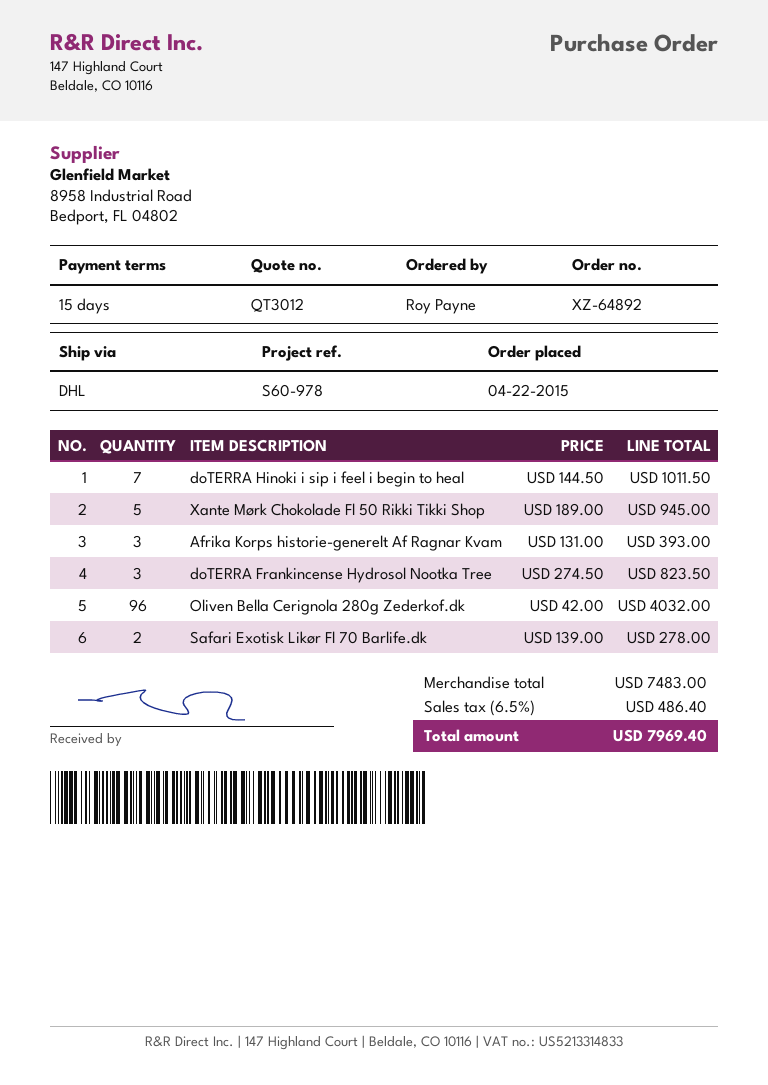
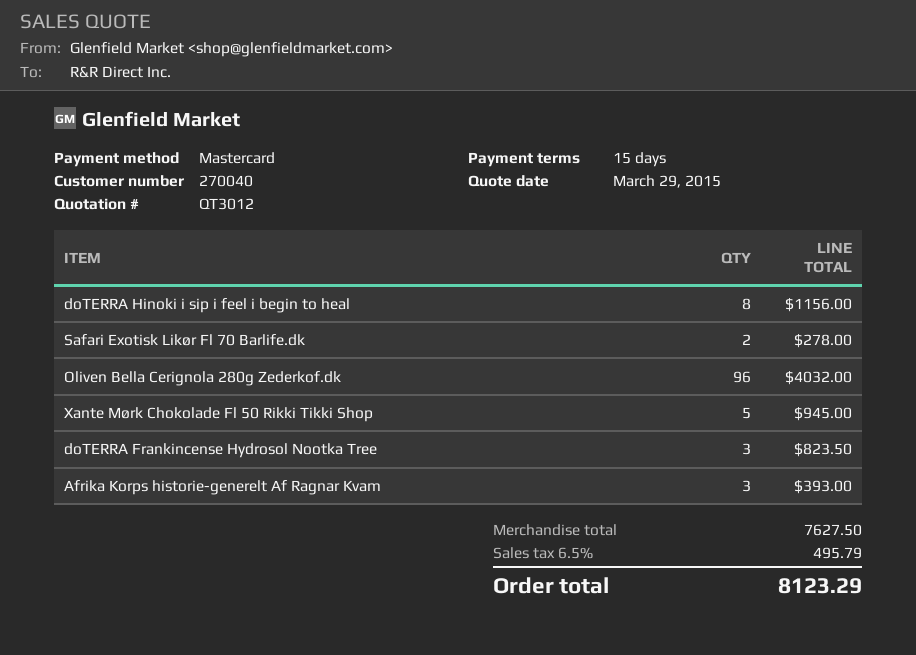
doTERRA Hinoki i sip i feel i begin to heal: 7 for 1011.50 -> 8 for 1156.00
subtotal: 7483.00 -> 7627.50
tax: 6.5% = 486.40 -> 6.5% = 495.79
total: 7969.40 -> 8123.29

